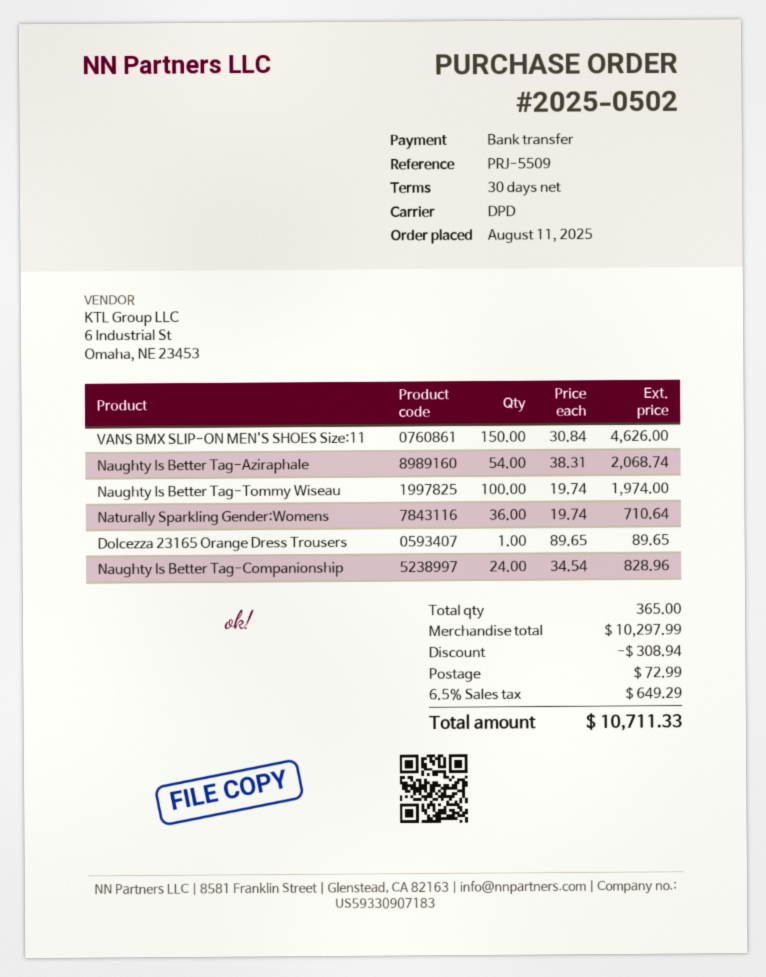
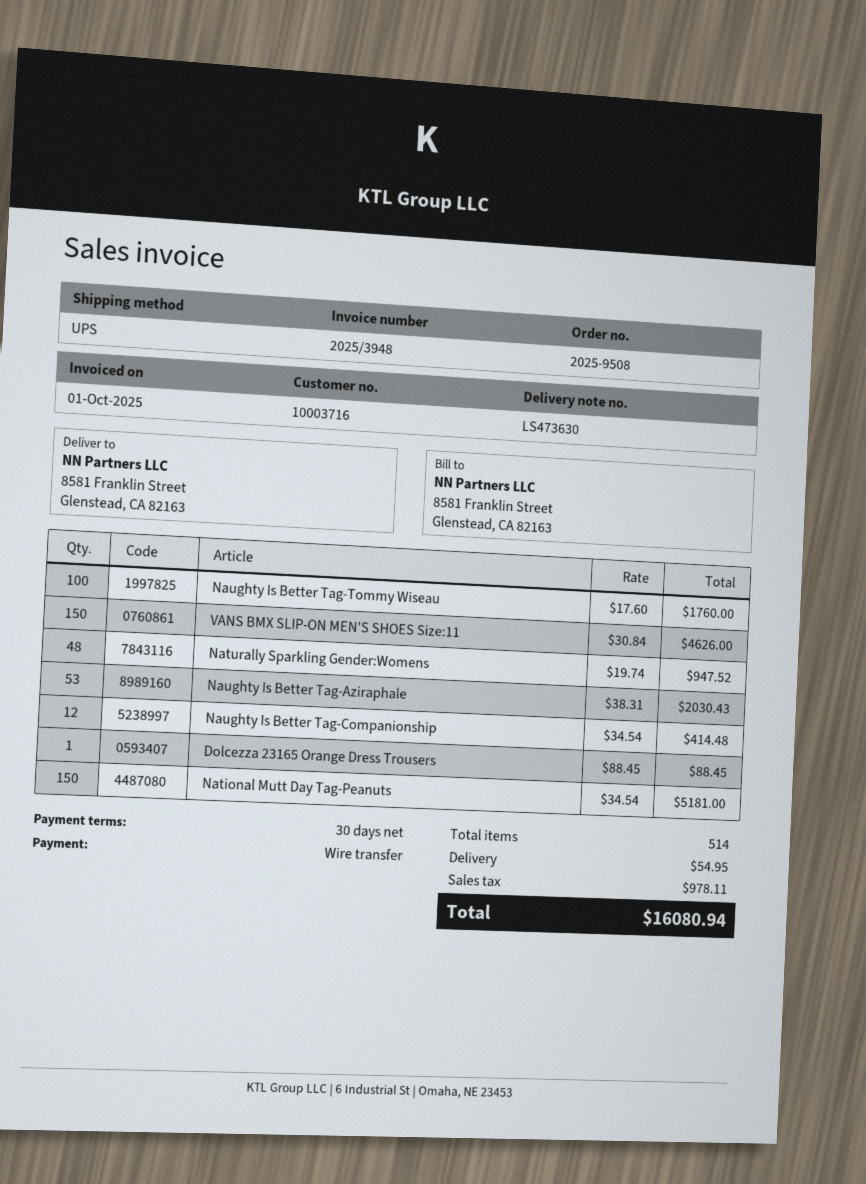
order number: 2025-0502 -> 2025-9508
shipping method: DPD -> UPS
Naughty Is Better Tag-Aziraphale: 54 x 38.31 = 2068.74 -> 53 x 38.31 = 2030.43
Naughty Is Better Tag-Tommy Wiseau: 100 x 19.74 = 1974.00 -> 100 x 17.60 = 1760.00
Naturally Sparkling Gender:Womens: 36 x 19.74 = 710.64 -> 48 x 19.74 = 947.52
Dolcezza 23165 Orange Dress Trousers: 1 x 89.65 = 89.65 -> 1 x 88.45 = 88.45
Naughty Is Better Tag-Companionship: 24 x 34.54 = 828.96 -> 12 x 34.54 = 414.48
National Mutt Day Tag-Peanuts: none -> 150 x 34.54 = 5181.00
total quantity: 365 -> 514
discount: 308.94 -> none
shipping: 72.99 -> 54.95
tax: 649.29 -> 978.11
total: 10711.33 -> 16080.94

